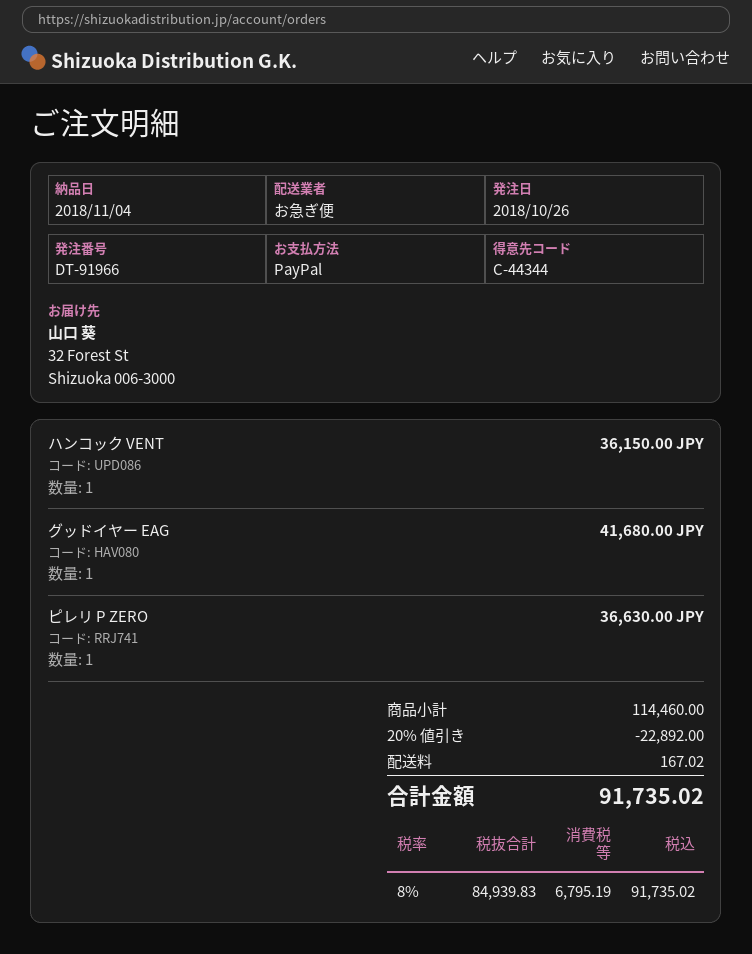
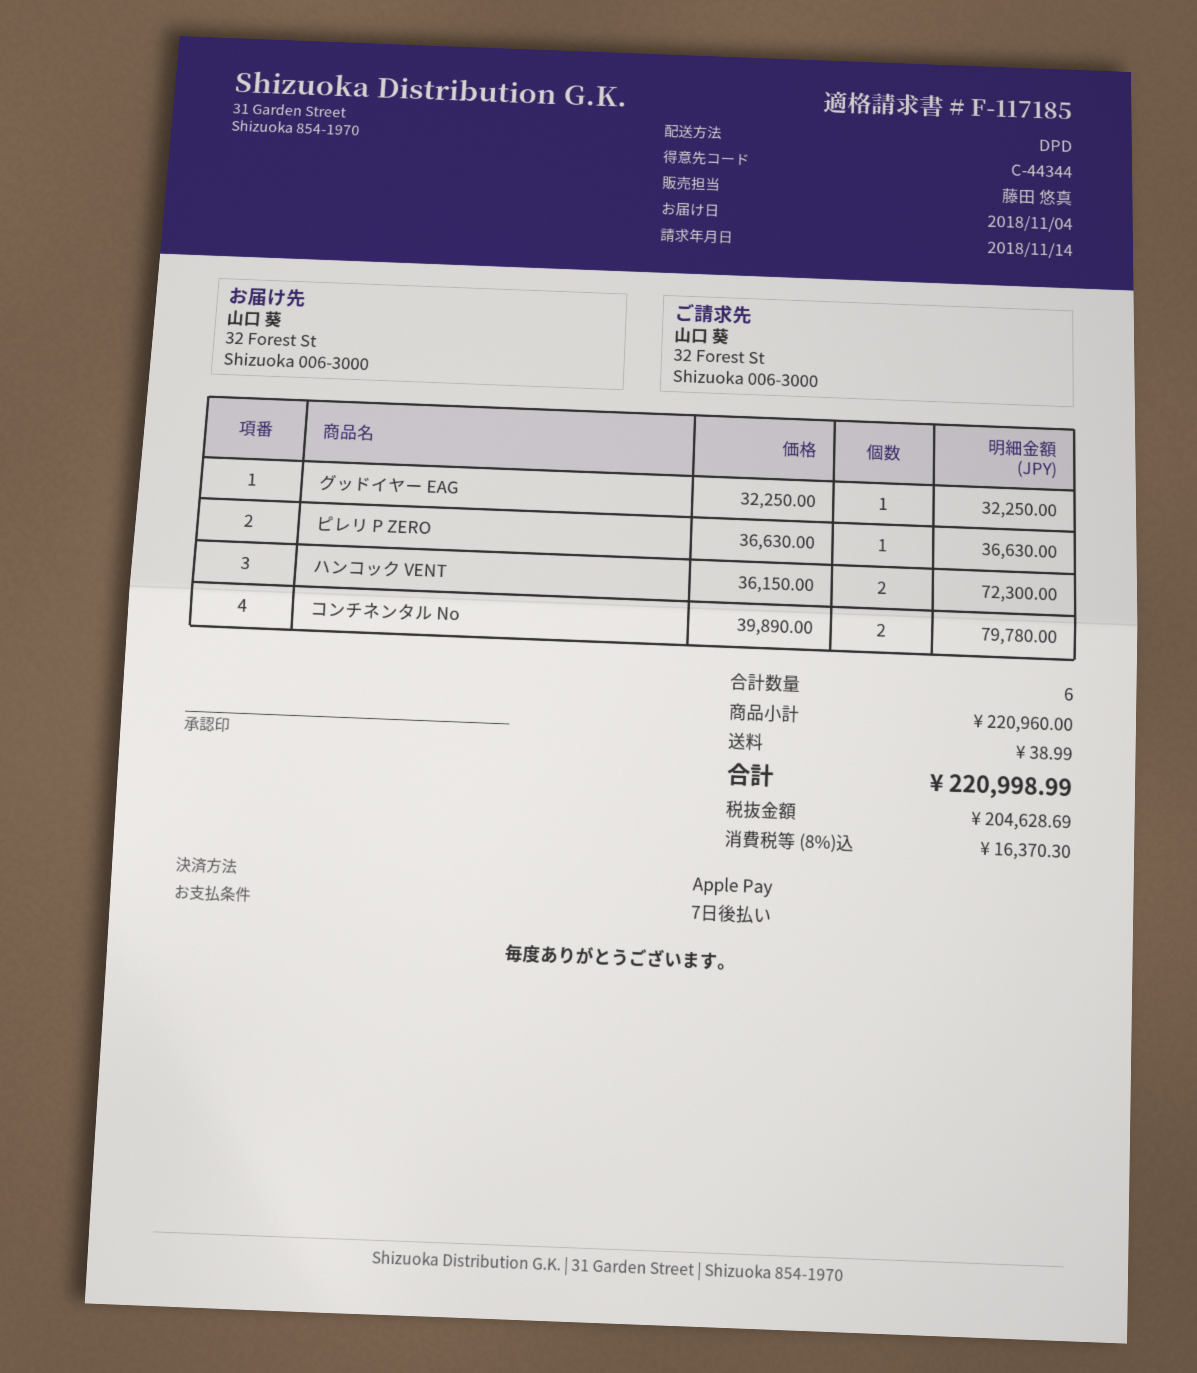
payment method: PayPal -> Apple Pay
shipping method: express -> DPD
ハンコック VENT: 1 for 36150.00 -> 2 for 72300.00
グッドイヤー EAG: 1 for 41680.00 -> 1 for 32250.00
コンチネンタル No: none -> 2 for 79780.00
subtotal: 114460.00 -> 220960.00
discount: 20% = 22892.00 -> none
shipping: 167.02 -> 38.99
net: 84939.83 -> 204628.69
tax: 8% = 6795.19 -> 8% = 16370.30
total: 91735.02 -> 220998.99

